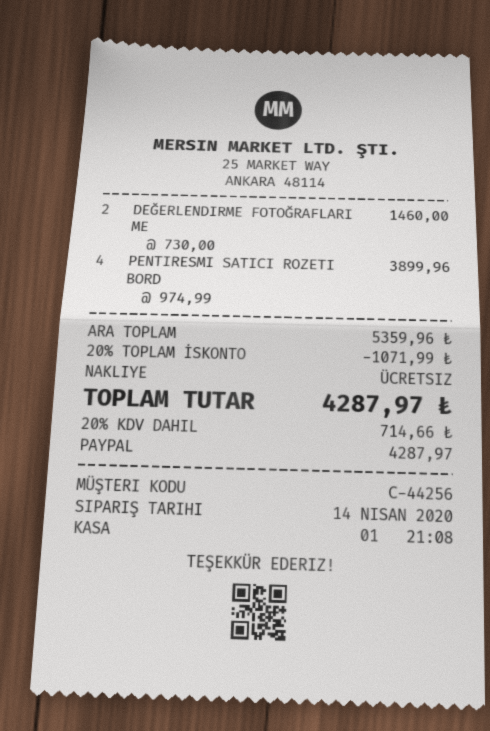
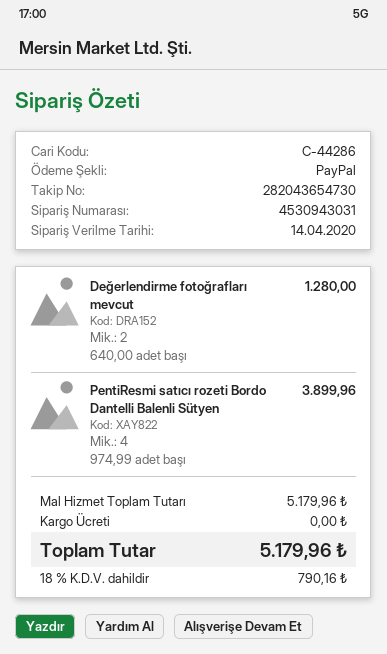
customer number: C-44256 -> C-44286
DEĞERLENDIRME FOTOĞRAFLARI ME: 2 x 730.00 = 1460.00 -> 2 x 640.00 = 1280.00
subtotal: 5359.96 -> 5179.96
discount: 20% = 1071.99 -> none
tax: 20% = 714.66 -> 18% = 790.16
total: 4287.97 -> 5179.96

